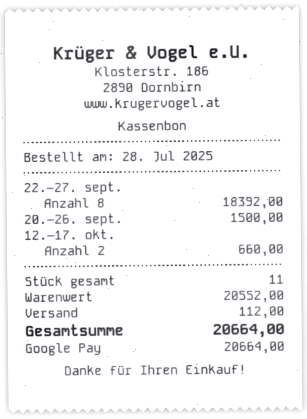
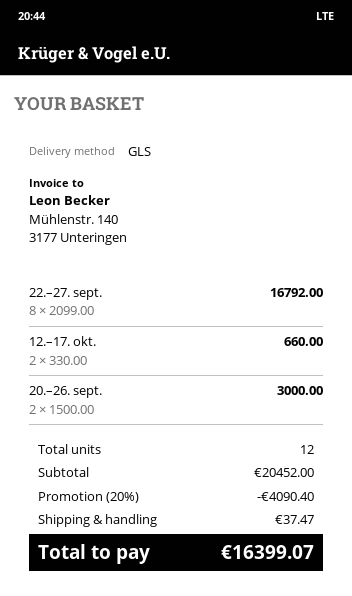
22.–27. sept.: 8 for 18392.00 -> 8 for 16792.00
20.–26. sept.: 1 for 1500.00 -> 2 for 3000.00
total quantity: 11 -> 12
subtotal: 20552.00 -> 20452.00
discount: none -> 20% = 4090.40
shipping: 112.00 -> 37.47
total: 20664.00 -> 16399.07

